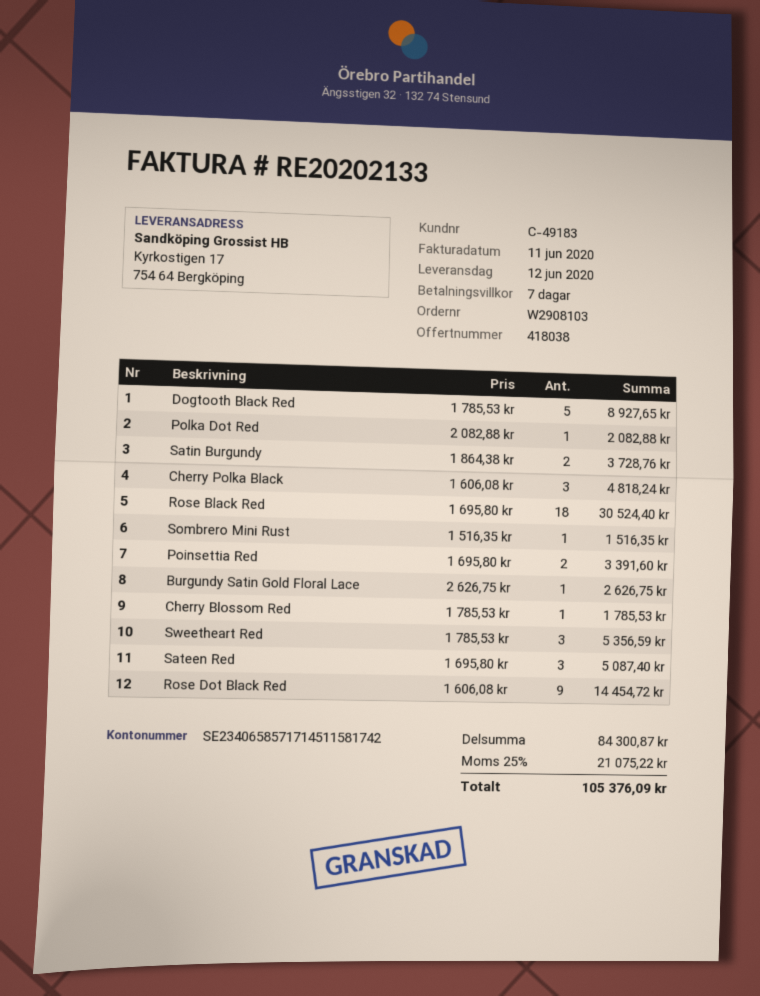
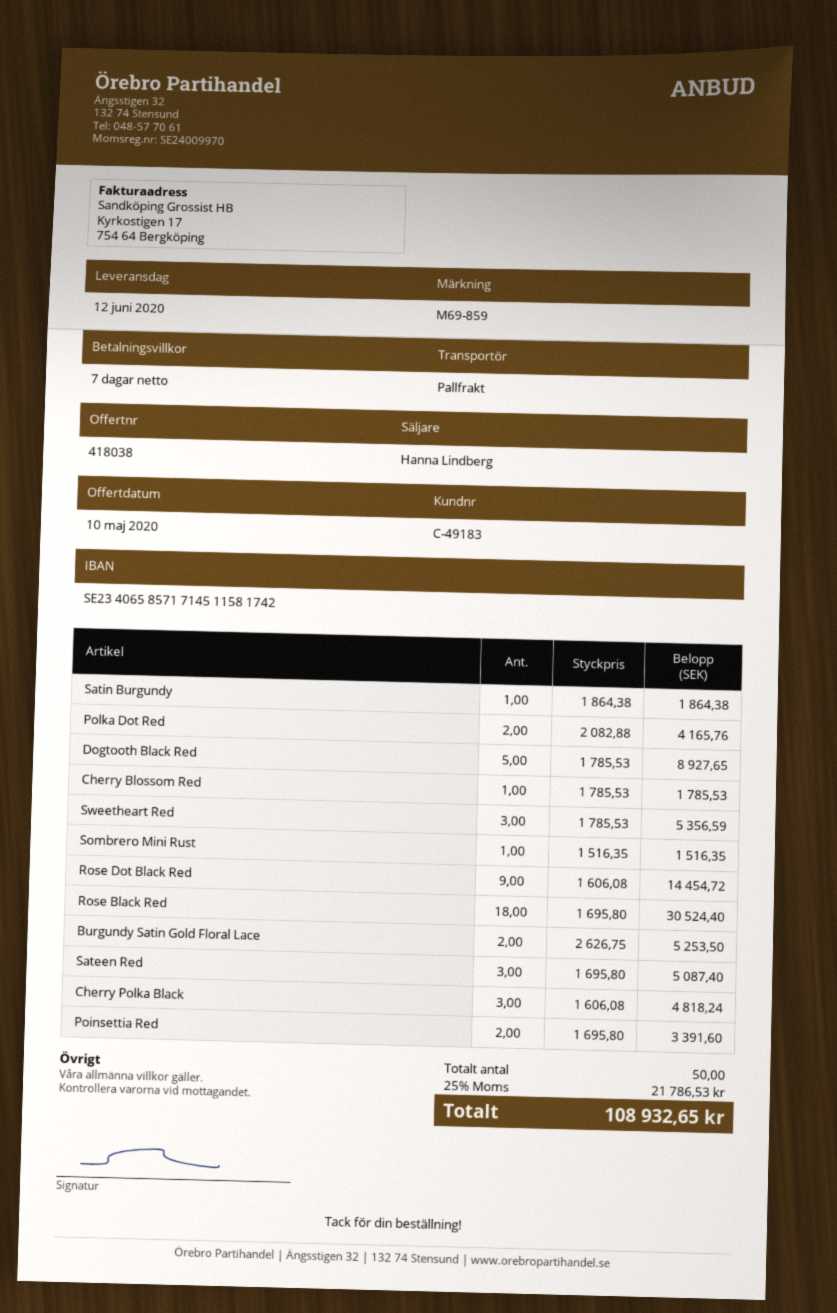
Polka Dot Red: 1 x 2082.88 = 2082.88 -> 2 x 2082.88 = 4165.76
Satin Burgundy: 2 x 1864.38 = 3728.76 -> 1 x 1864.38 = 1864.38
Burgundy Satin Gold Floral Lace: 1 x 2626.75 = 2626.75 -> 2 x 2626.75 = 5253.50
tax: 25% = 21075.22 -> 25% = 21786.53
total: 105376.09 -> 108932.65

